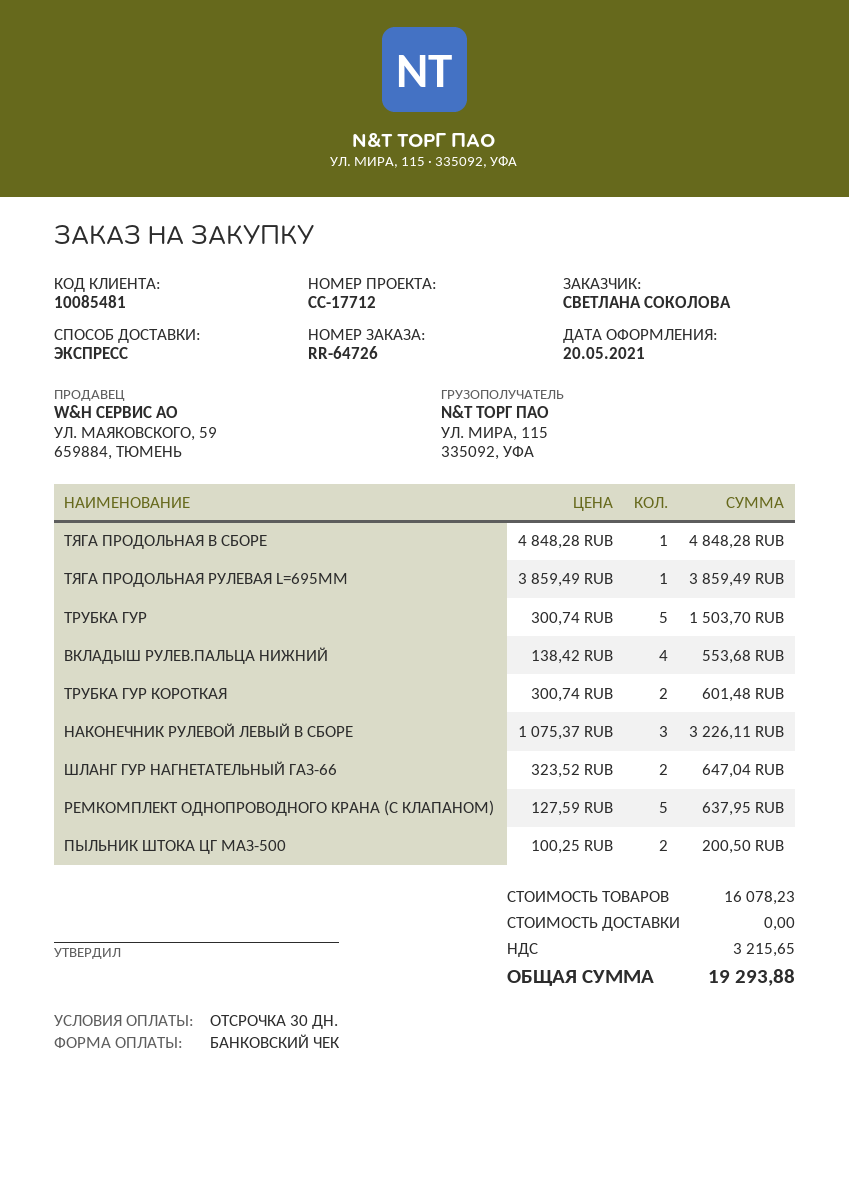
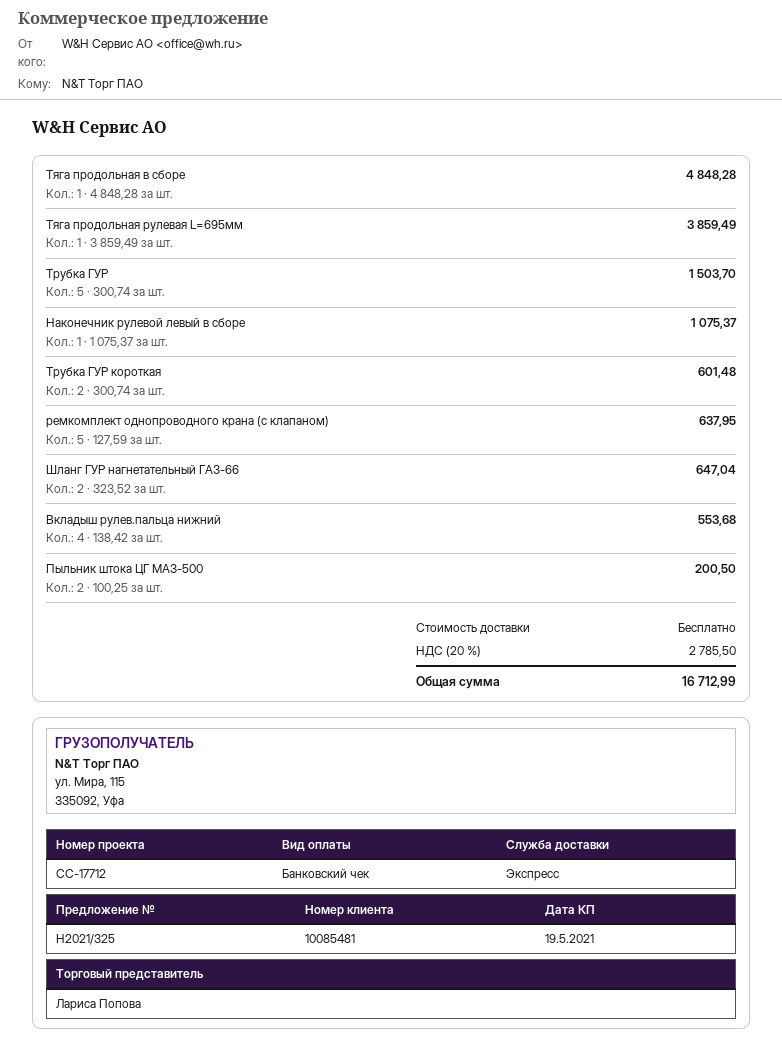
НАКОНЕЧНИК РУЛЕВОЙ ЛЕВЫЙ В СБОРЕ: 3 x 1075.37 = 3226.11 -> 1 x 1075.37 = 1075.37
tax: 3215.65 -> 2785.50
total: 19293.88 -> 16712.99

